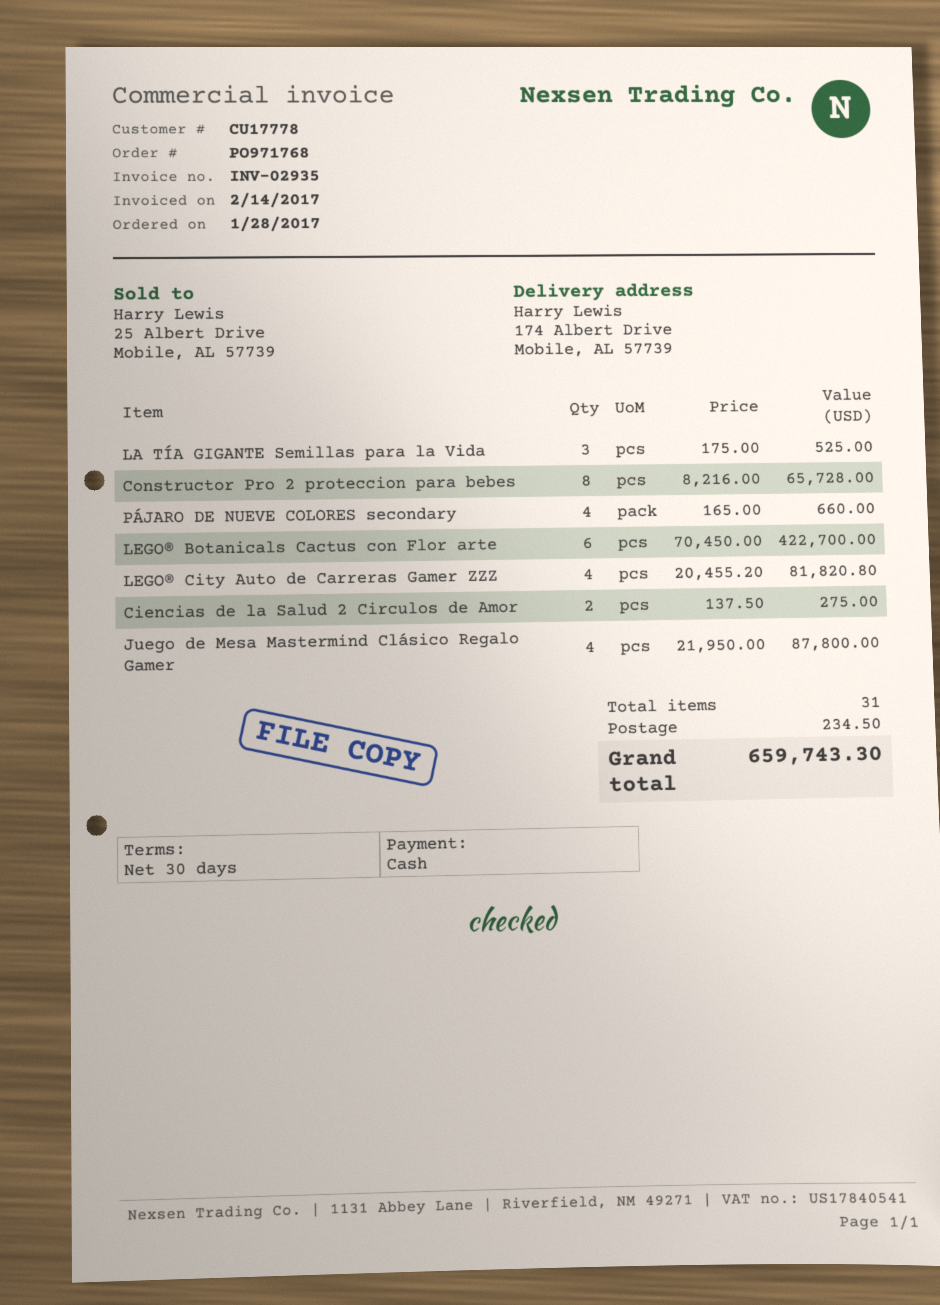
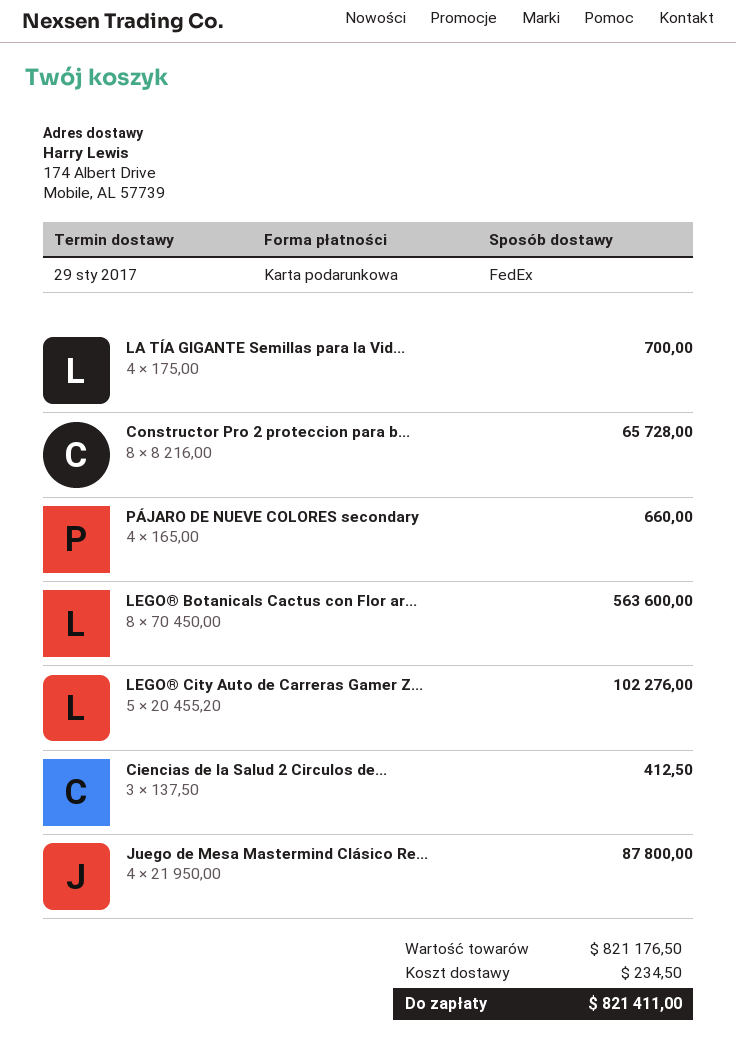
payment method: cash -> gift card
LA TÍA GIGANTE Semillas para la Vida: 3 x 175.00 = 525.00 -> 4 x 175.00 = 700.00
LEGO® Botanicals Cactus con Flor arte: 6 x 70450.00 = 422700.00 -> 8 x 70450.00 = 563600.00
LEGO® City Auto de Carreras Gamer ZZZ: 4 x 20455.20 = 81820.80 -> 5 x 20455.20 = 102276.00
Ciencias de la Salud 2 Circulos de Amor: 2 x 137.50 = 275.00 -> 3 x 137.50 = 412.50
total: 659743.30 -> 821411.00

